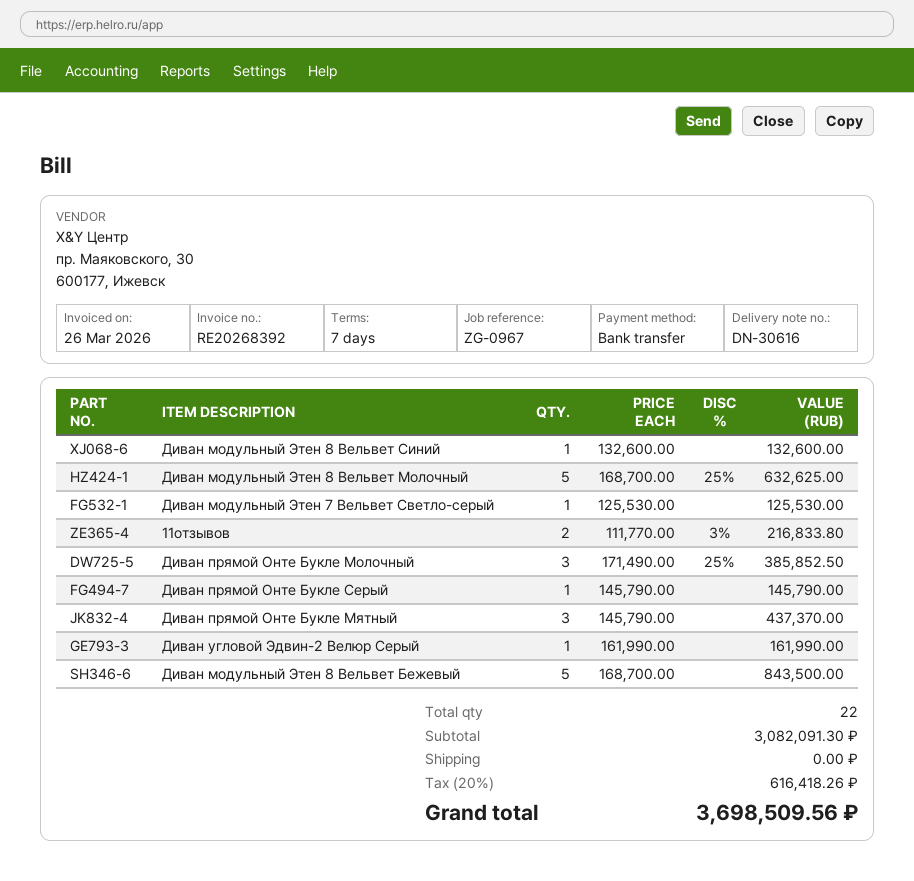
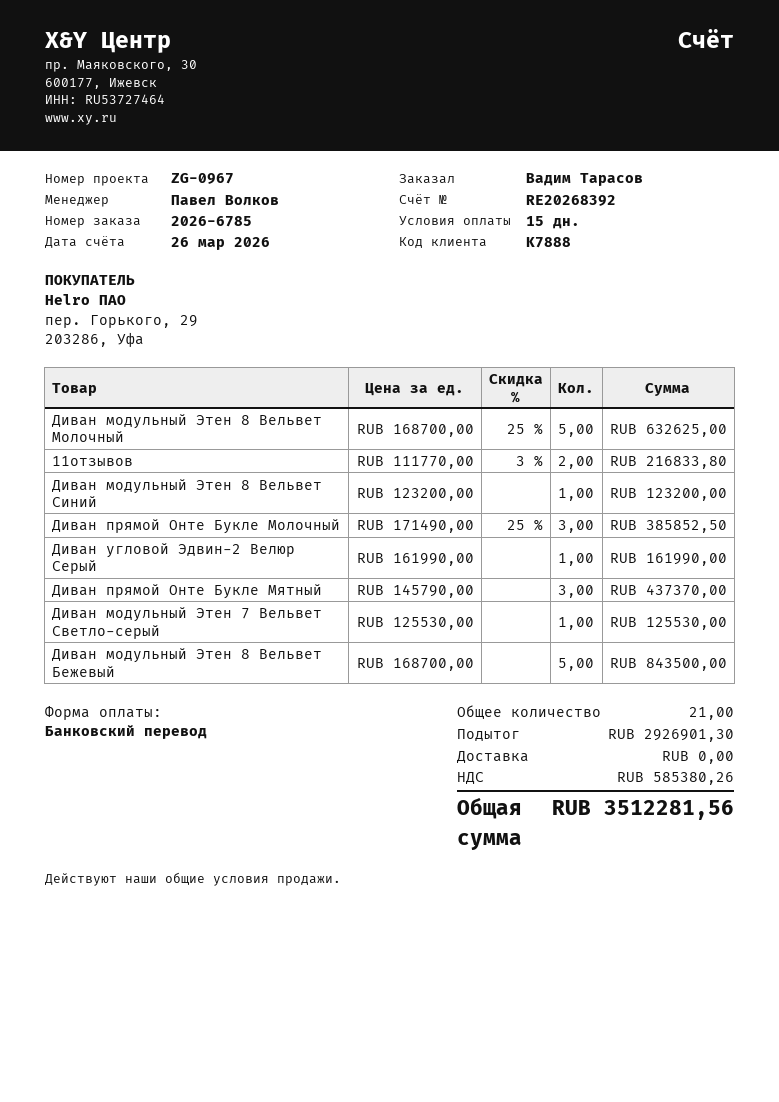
payment terms: 7 days -> 15 days
Диван модульный Этен 8 Вельвет Синий: 1 x 132600.00 = 132600.00 -> 1 x 123200.00 = 123200.00
Диван прямой Онте Букле Серый: 1 x 145790.00 = 145790.00 -> none
total quantity: 22 -> 21
subtotal: 3082091.30 -> 2926901.30
tax: 616418.26 -> 585380.26
total: 3698509.56 -> 3512281.56

